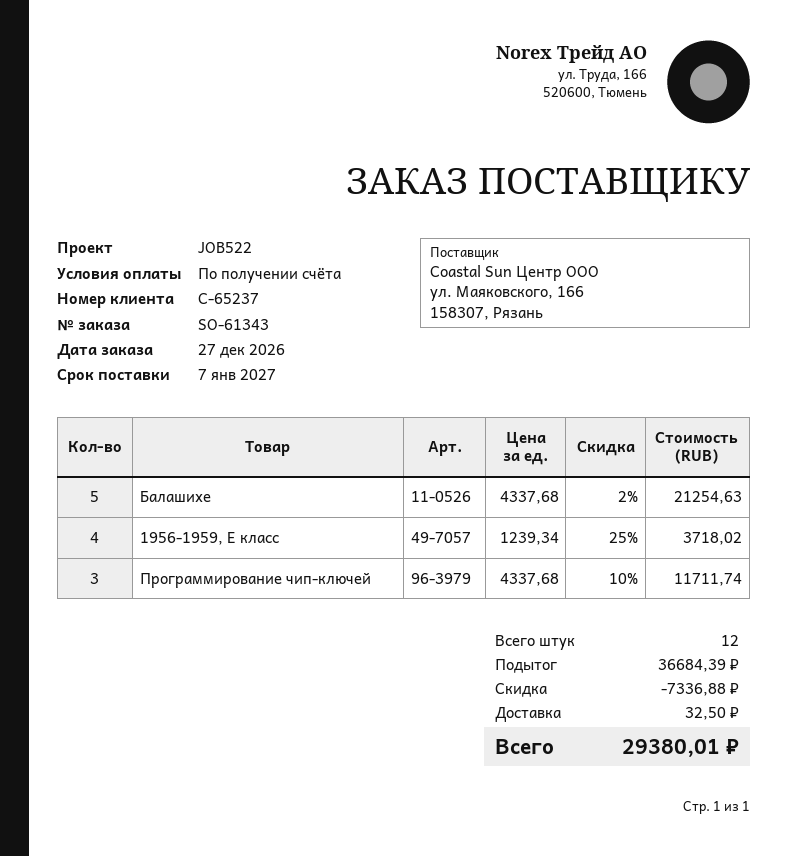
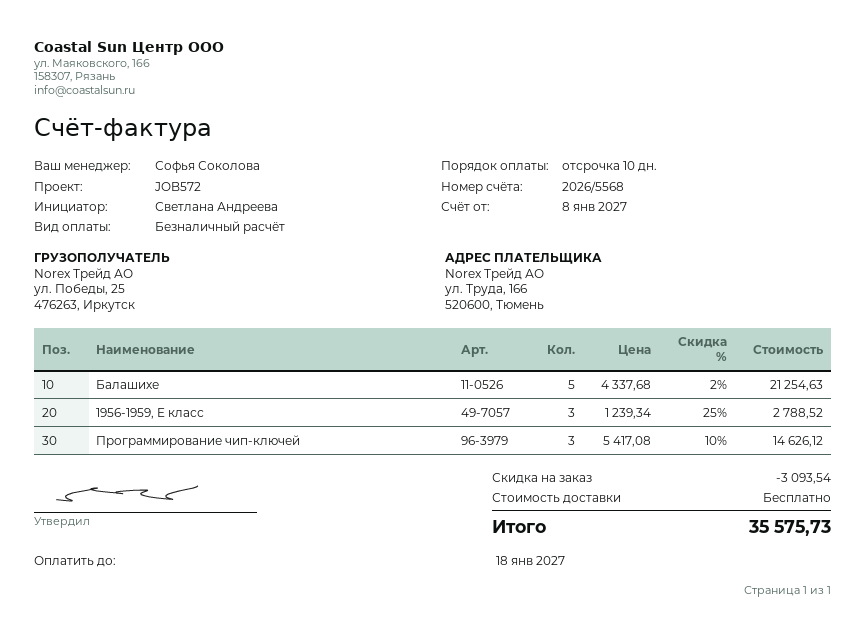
payment terms: on receipt -> 10 days
reference: JOB522 -> JOB572
1956-1959, E класс: 4 x 1239.34 - 25% = 3718.02 -> 3 x 1239.34 - 25% = 2788.52
Программирование чип-ключей: 3 x 4337.68 - 10% = 11711.74 -> 3 x 5417.08 - 10% = 14626.12
discount: 7336.88 -> 3093.54
shipping: 32.50 -> 0.00
total: 29380.01 -> 35575.73

